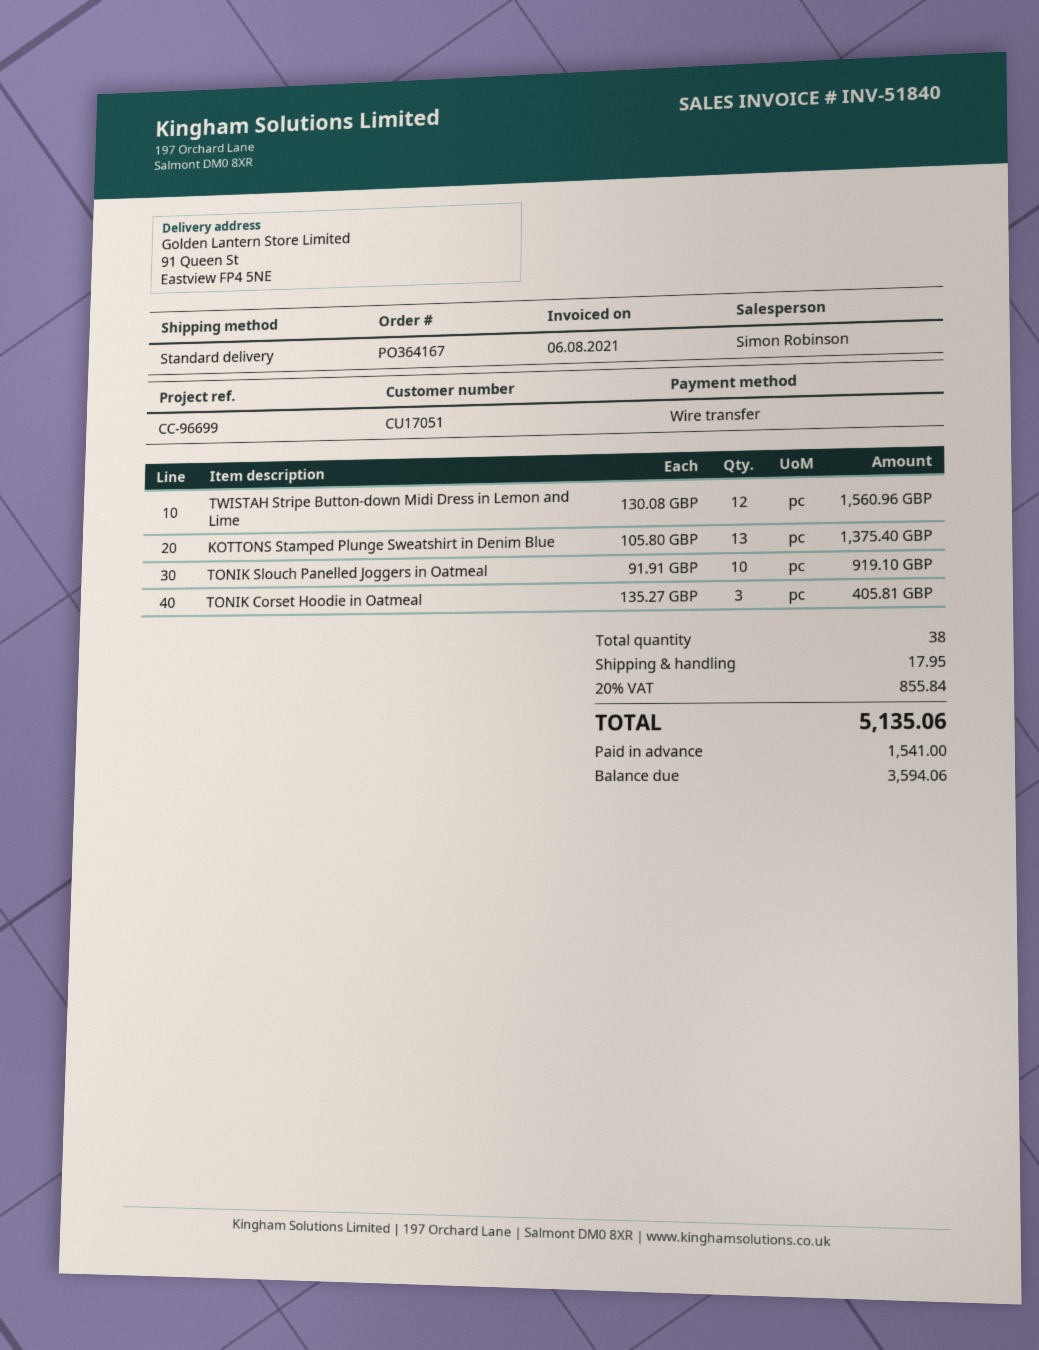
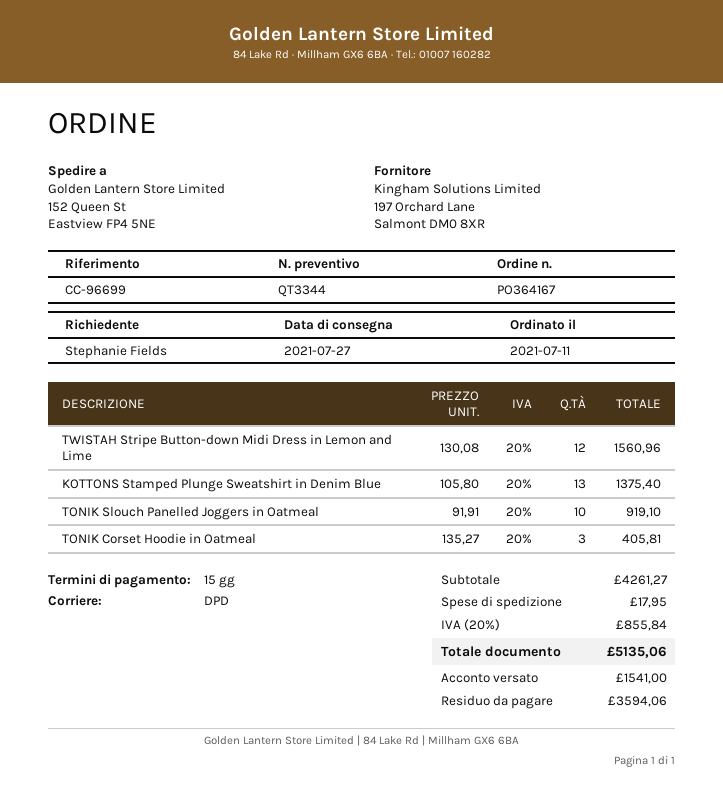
shipping method: standard -> DPD
ship to: 91 Queen St, Eastview FP4 5NE -> 152 Queen St, Eastview FP4 5NE

